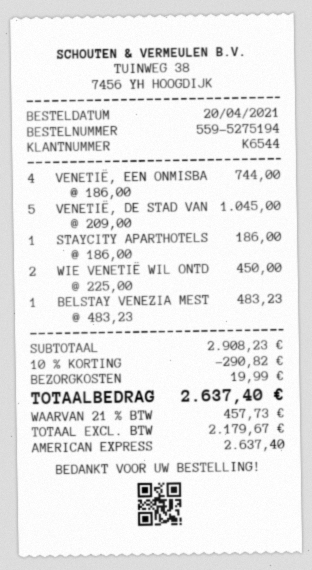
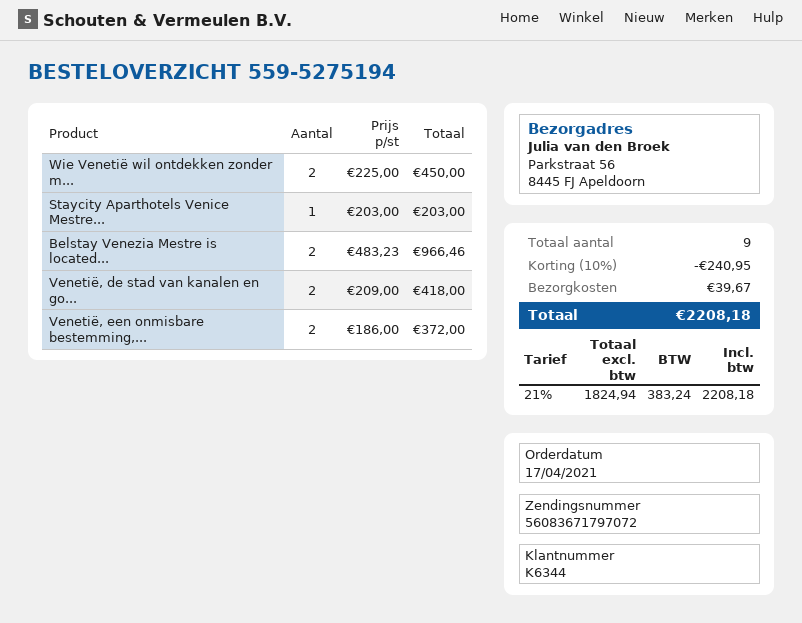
order date: 2021-04-20 -> 2021-04-17
customer number: K6544 -> K6344
VENETIË, EEN ONMISBA: 4 x 186.00 = 744.00 -> 2 x 186.00 = 372.00
VENETIË, DE STAD VAN: 5 x 209.00 = 1045.00 -> 2 x 209.00 = 418.00
STAYCITY APARTHOTELS: 1 x 186.00 = 186.00 -> 1 x 203.00 = 203.00
BELSTAY VENEZIA MEST: 1 x 483.23 = 483.23 -> 2 x 483.23 = 966.46
discount: 10% = 290.82 -> 10% = 240.95
shipping: 19.99 -> 39.67
net: 2179.67 -> 1824.94
tax: 21% = 457.73 -> 21% = 383.24
total: 2637.40 -> 2208.18

